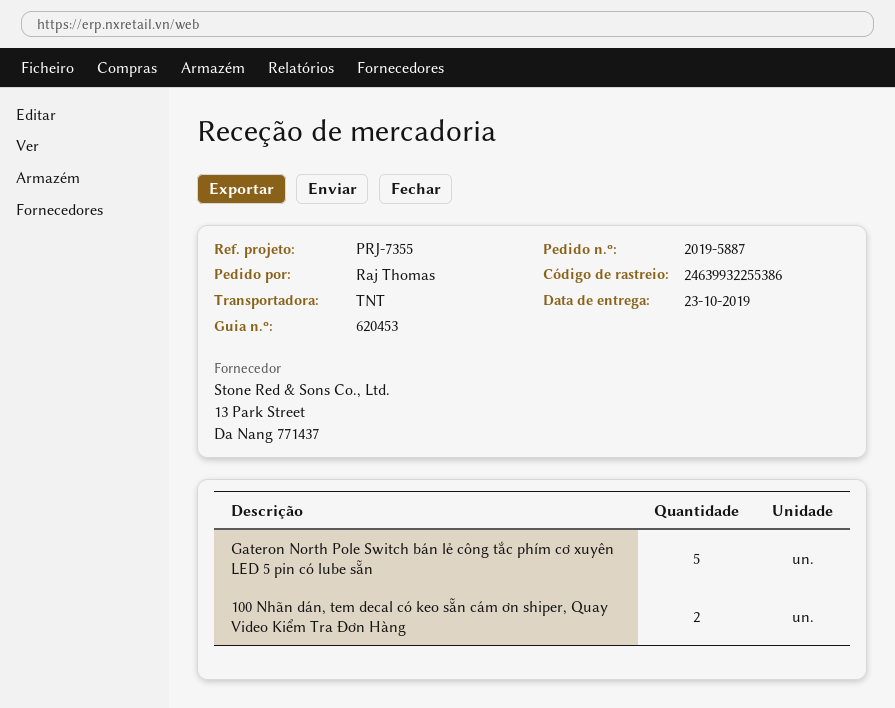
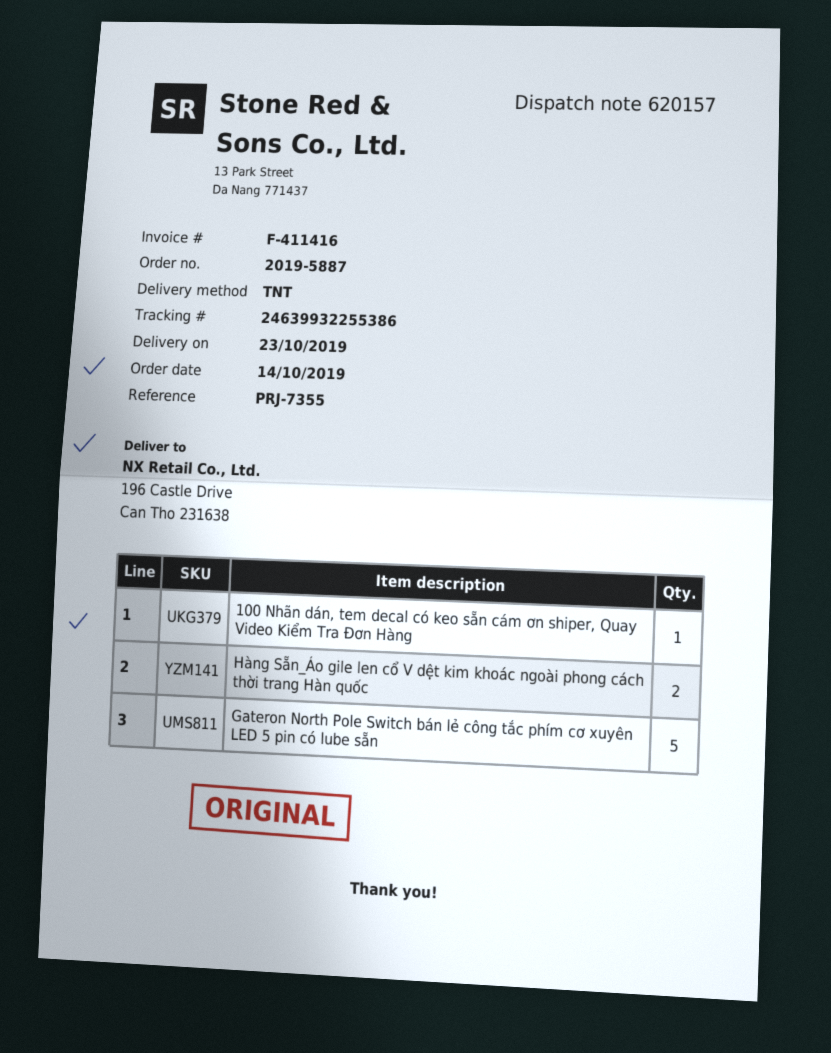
delivery note number: 620453 -> 620157
100 Nhãn dán, tem decal có keo sẵn cám ơn shiper, Quay Video Kiểm Tra Đơn Hàng: 2 -> 1
Hàng Sẵn_Áo gile len cổ V dệt kim khoác ngoài phong cách thời trang Hàn quốc: none -> 2

